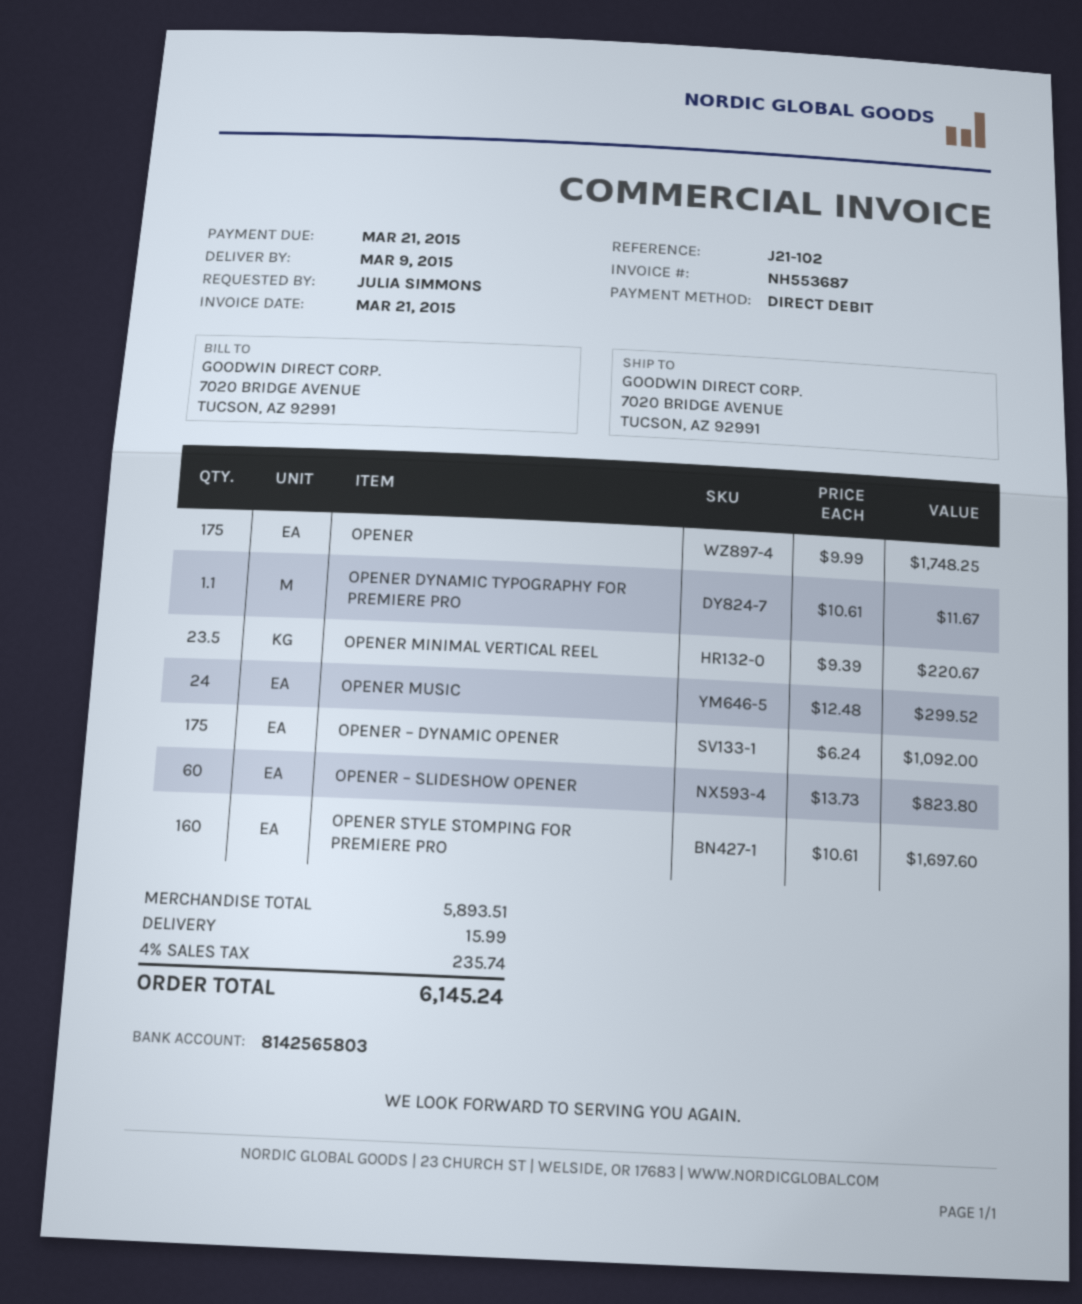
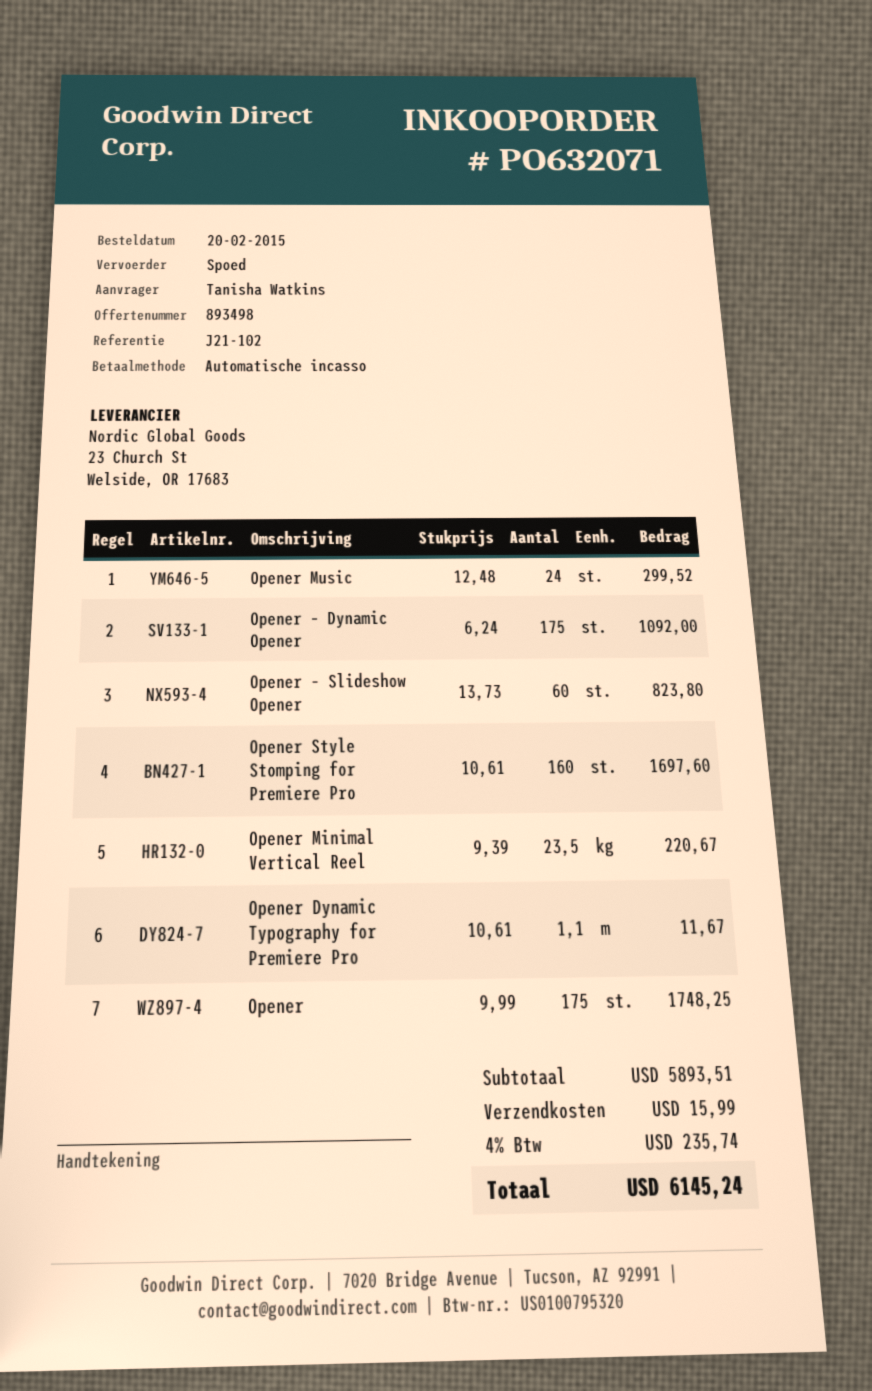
ordered by: JULIA SIMMONS -> Tanisha Watkins

